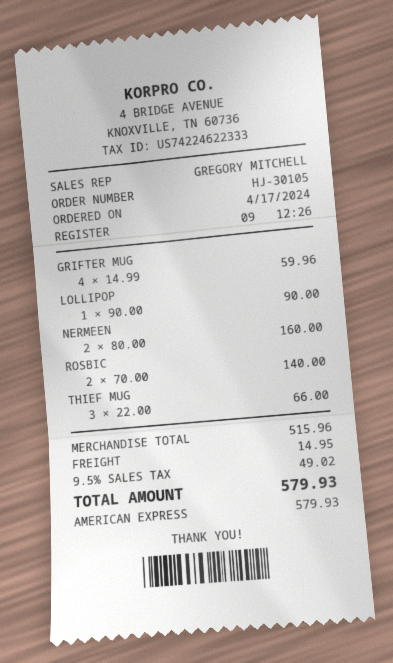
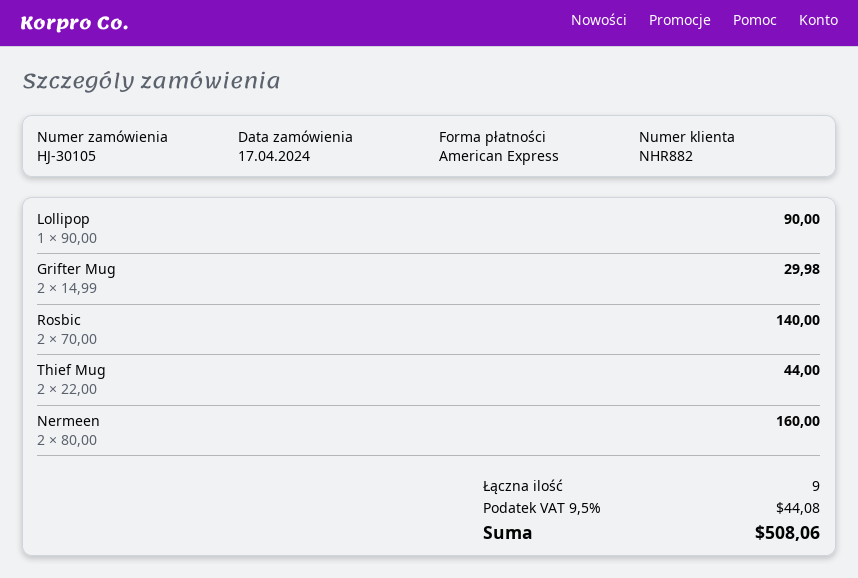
GRIFTER MUG: 4 x 14.99 = 59.96 -> 2 x 14.99 = 29.98
THIEF MUG: 3 x 22.00 = 66.00 -> 2 x 22.00 = 44.00
shipping: 14.95 -> none
tax: 9.5% = 49.02 -> 9.5% = 44.08
total: 579.93 -> 508.06

